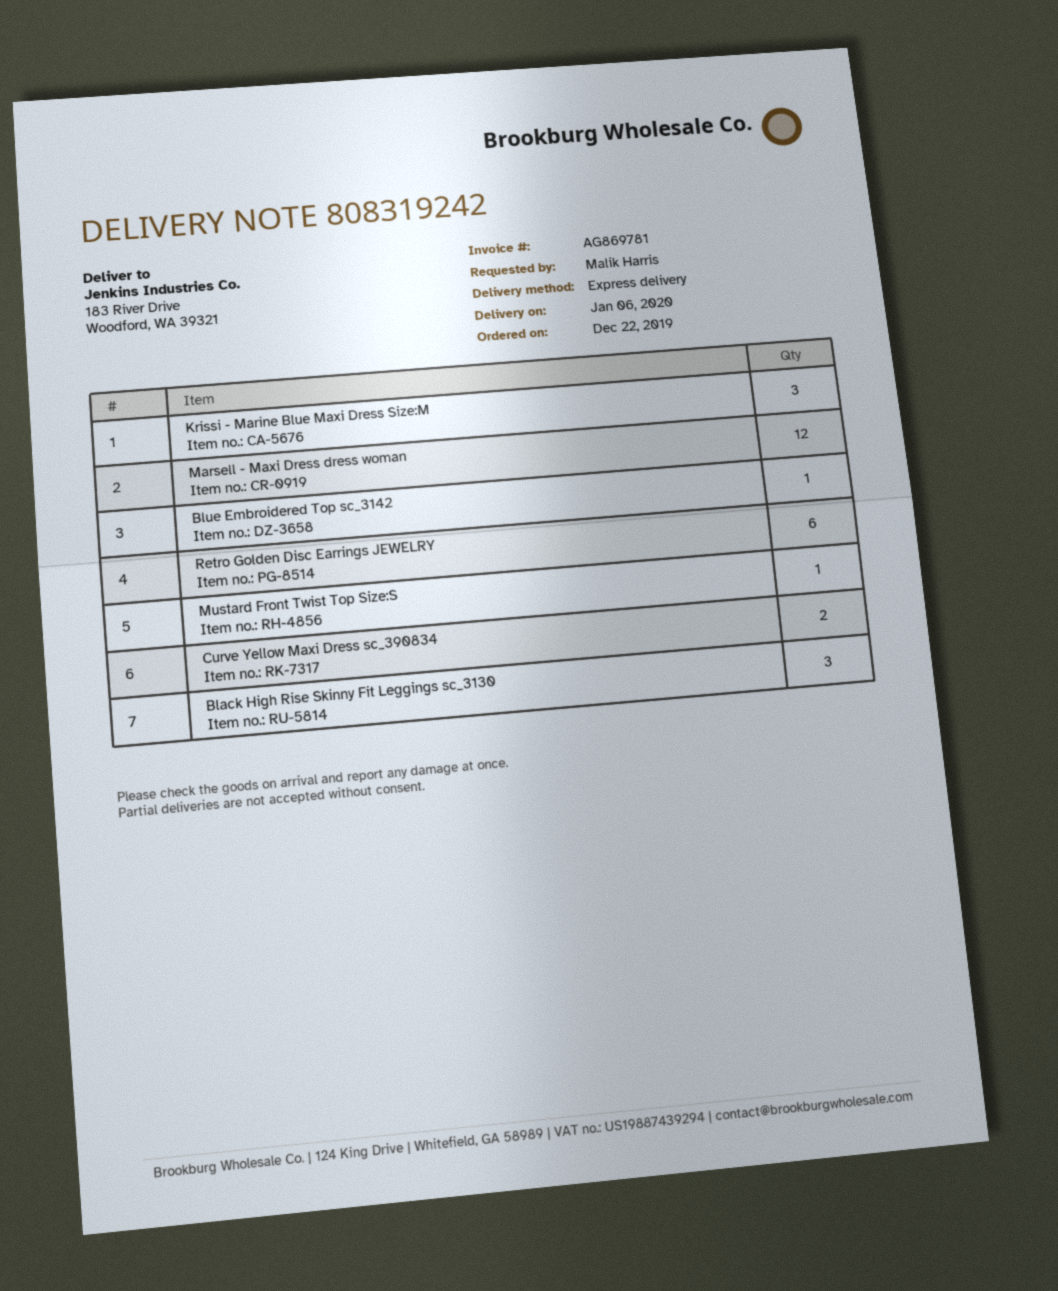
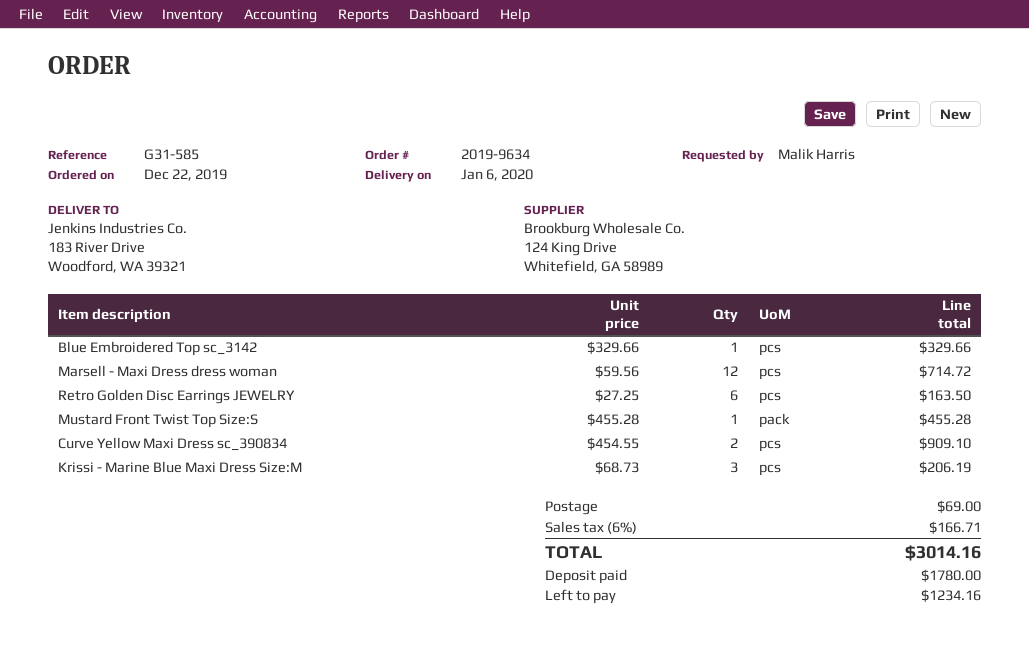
Black High Rise Skinny Fit Leggings sc_3130: 3 -> none

